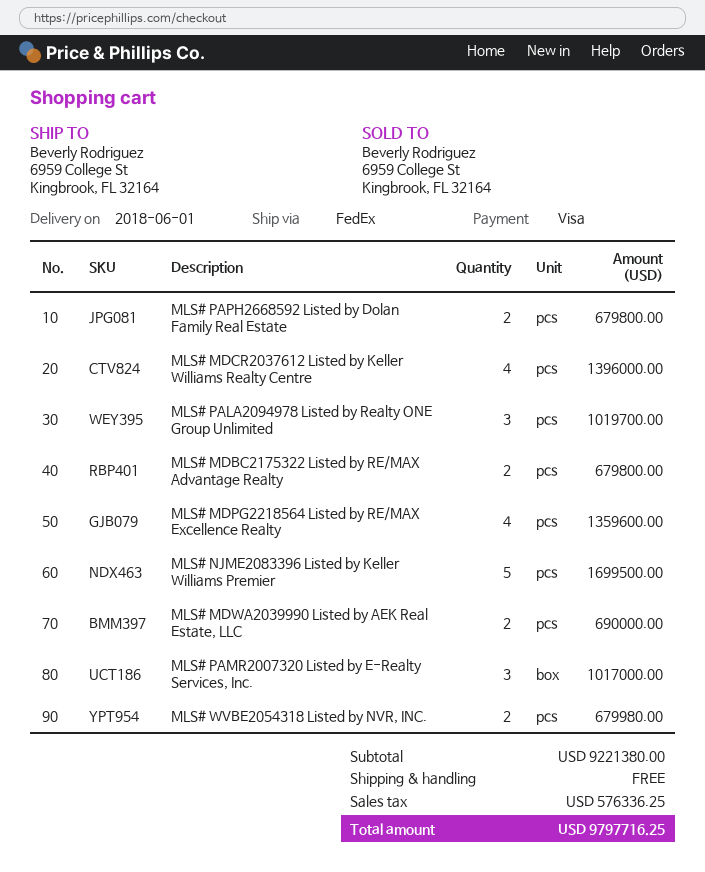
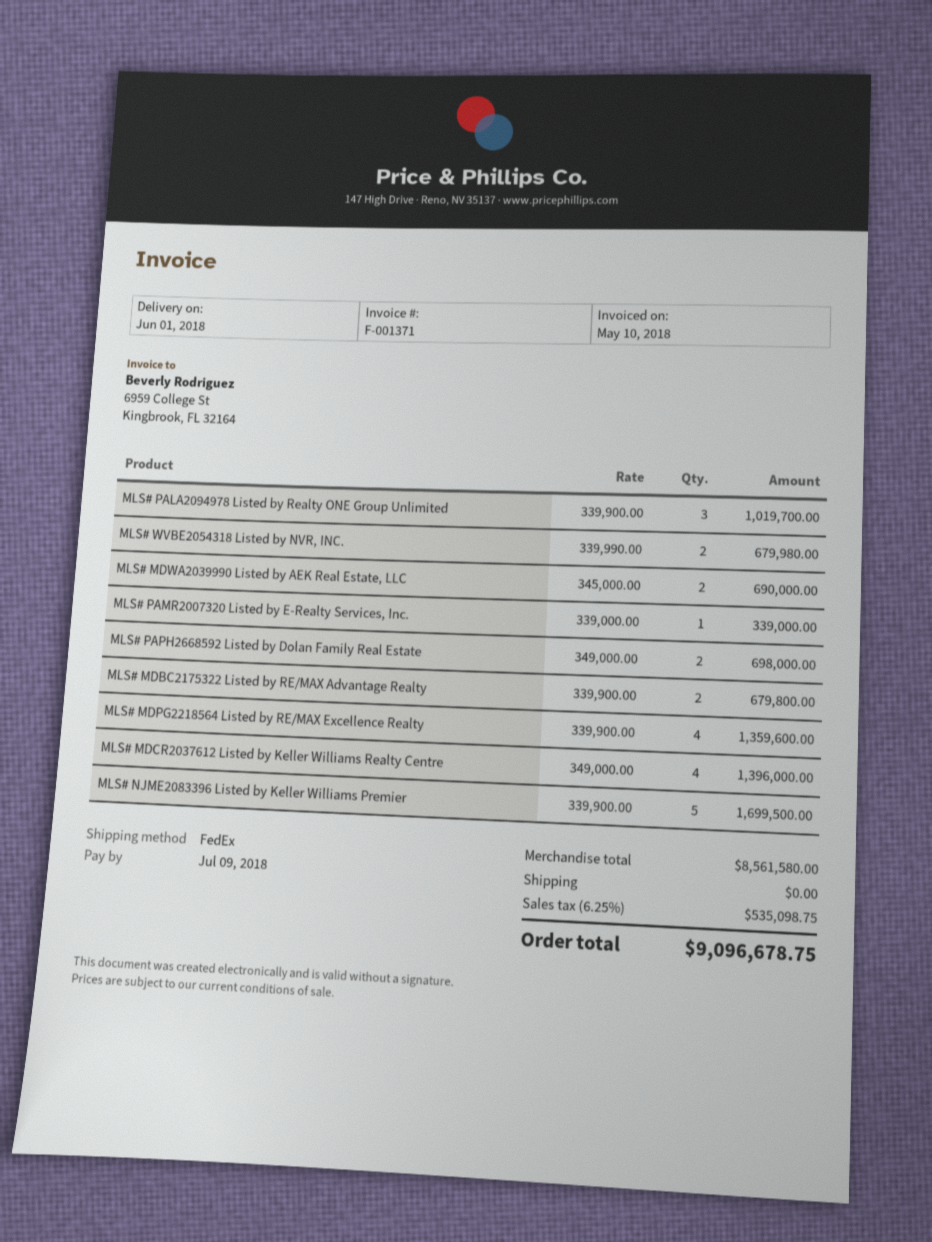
MLS# PAPH2668592 Listed by Dolan Family Real Estate: 2 for 679800.00 -> 2 for 698000.00
MLS# PAMR2007320 Listed by E-Realty Services, Inc.: 3 for 1017000.00 -> 1 for 339000.00
subtotal: 9221380.00 -> 8561580.00
tax: 576336.25 -> 535098.75
total: 9797716.25 -> 9096678.75

